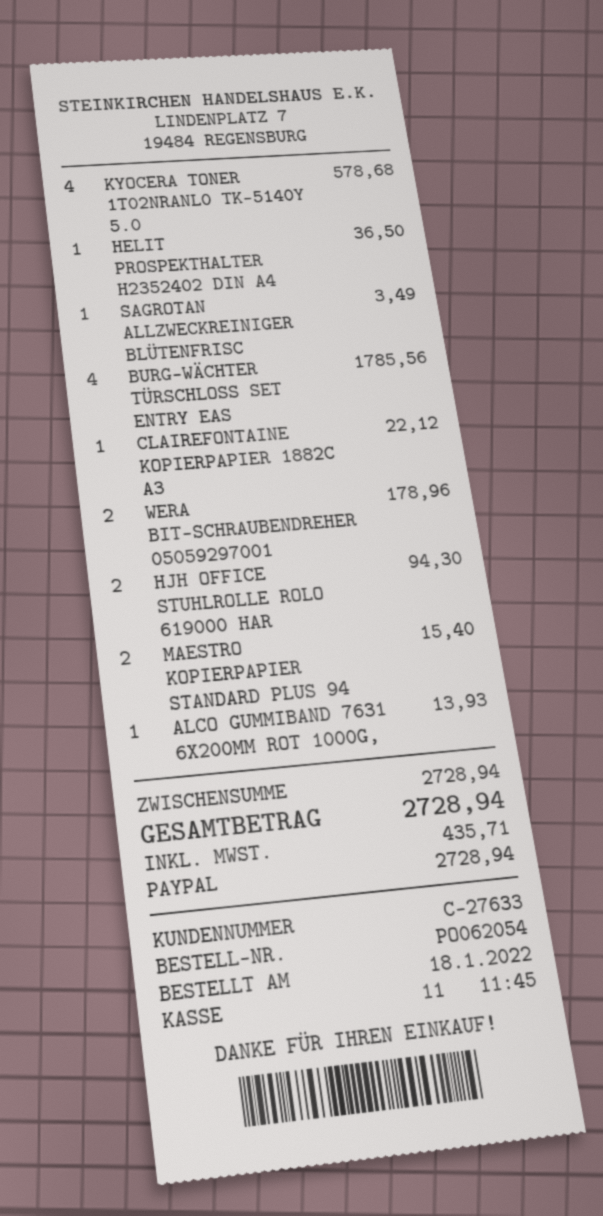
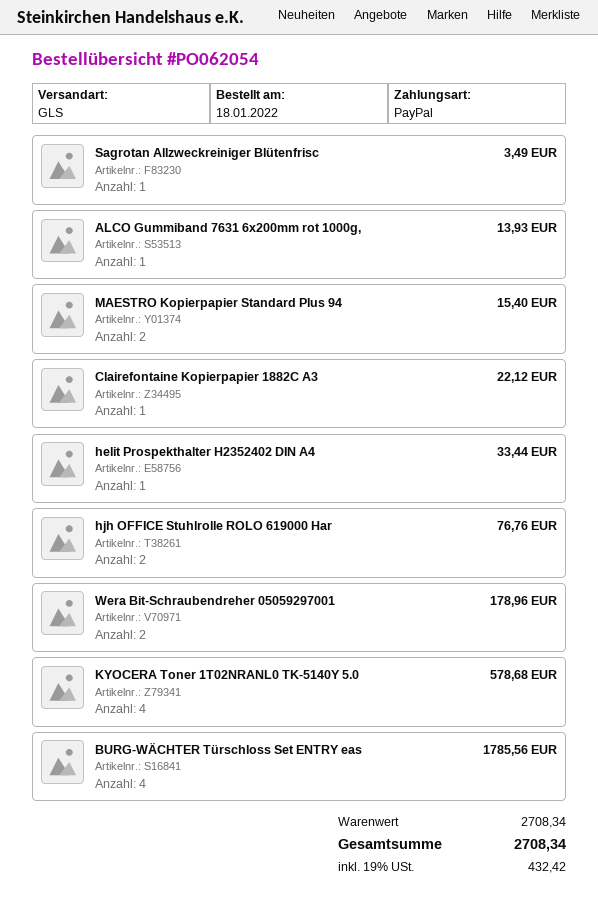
HELIT PROSPEKTHALTER H2352402 DIN A4: 1 for 36.50 -> 1 for 33.44
HJH OFFICE STUHLROLLE ROLO 619000 HAR: 2 for 94.30 -> 2 for 76.76
subtotal: 2728.94 -> 2708.34
tax: 435.71 -> 432.42
total: 2728.94 -> 2708.34

